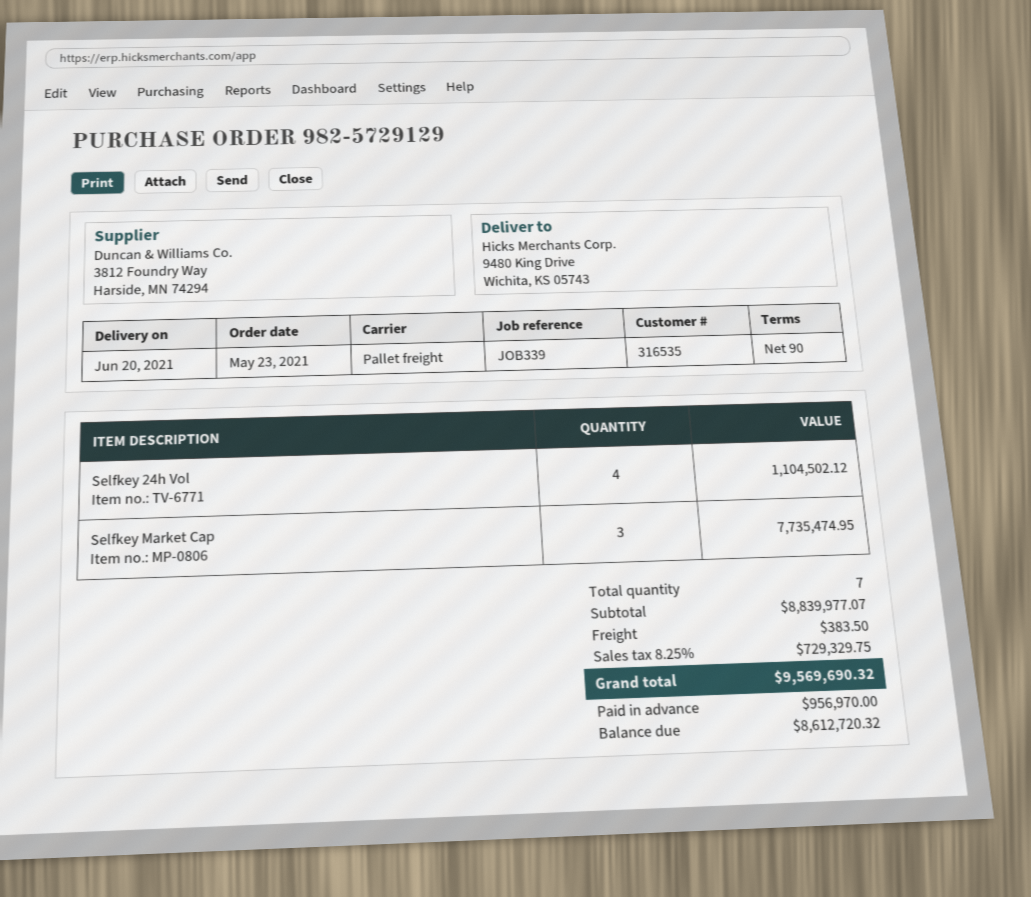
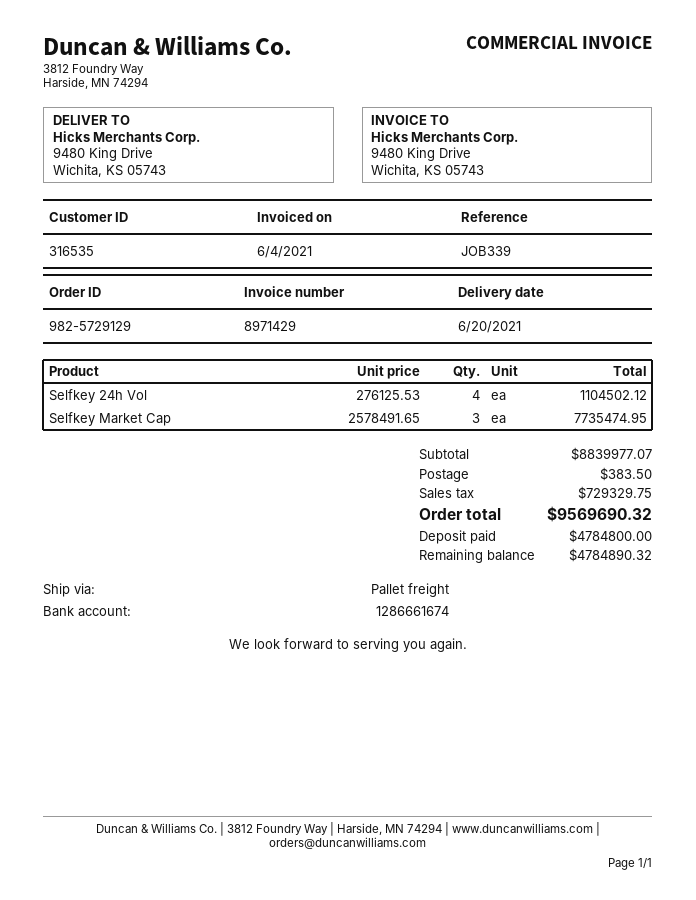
deposit: 956970.00 -> 4784800.00
balance: 8612720.32 -> 4784890.32

